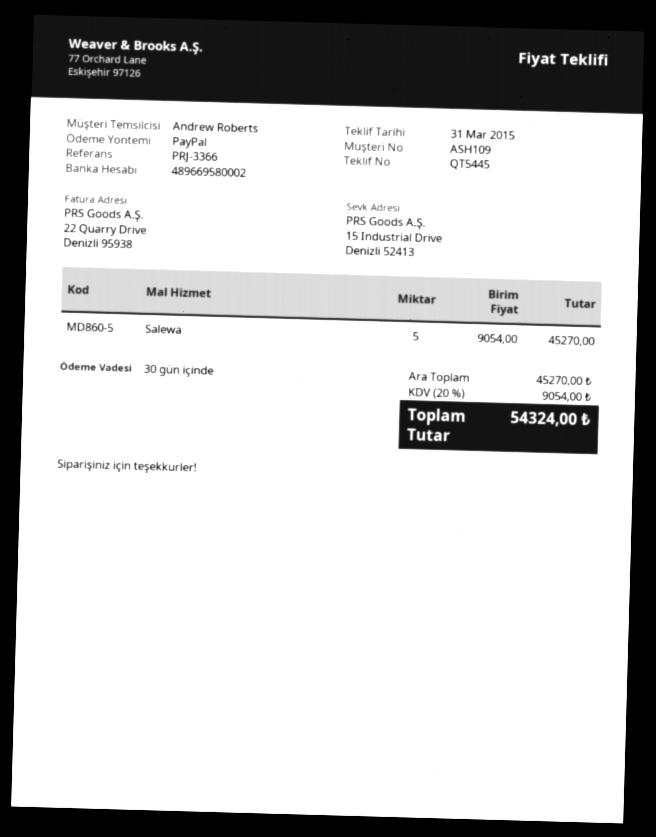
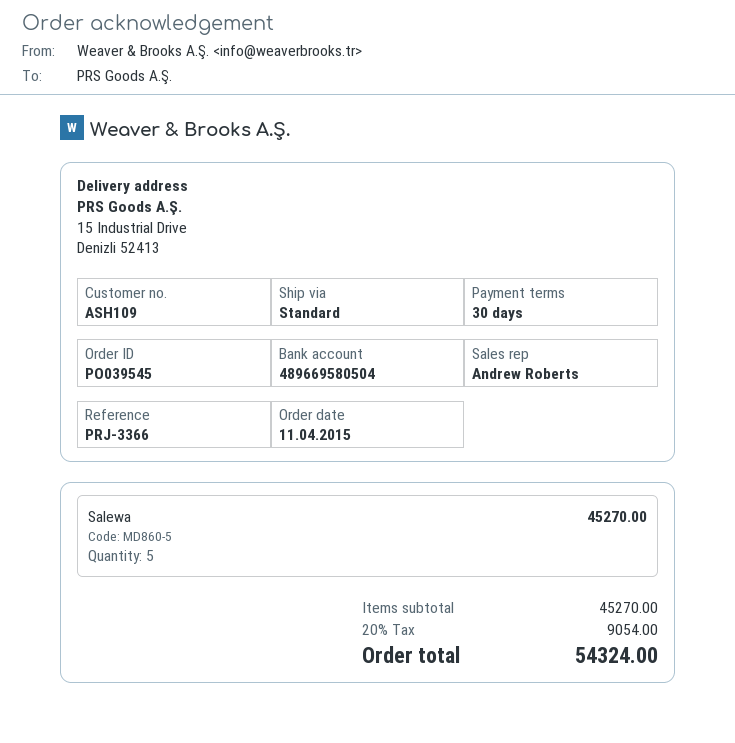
bank account: 489669580002 -> 489669580504

